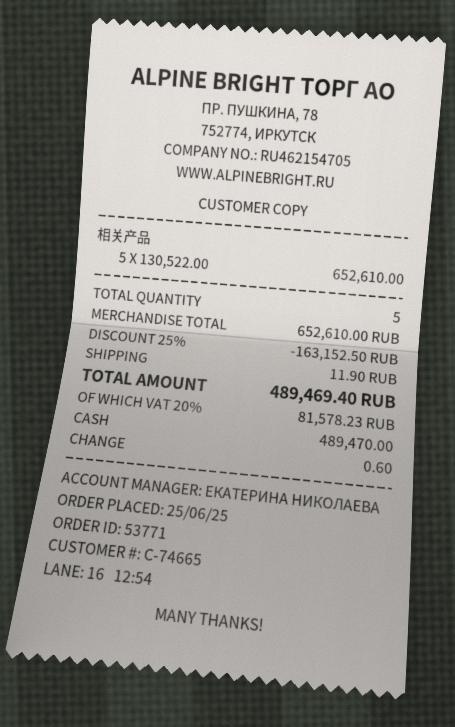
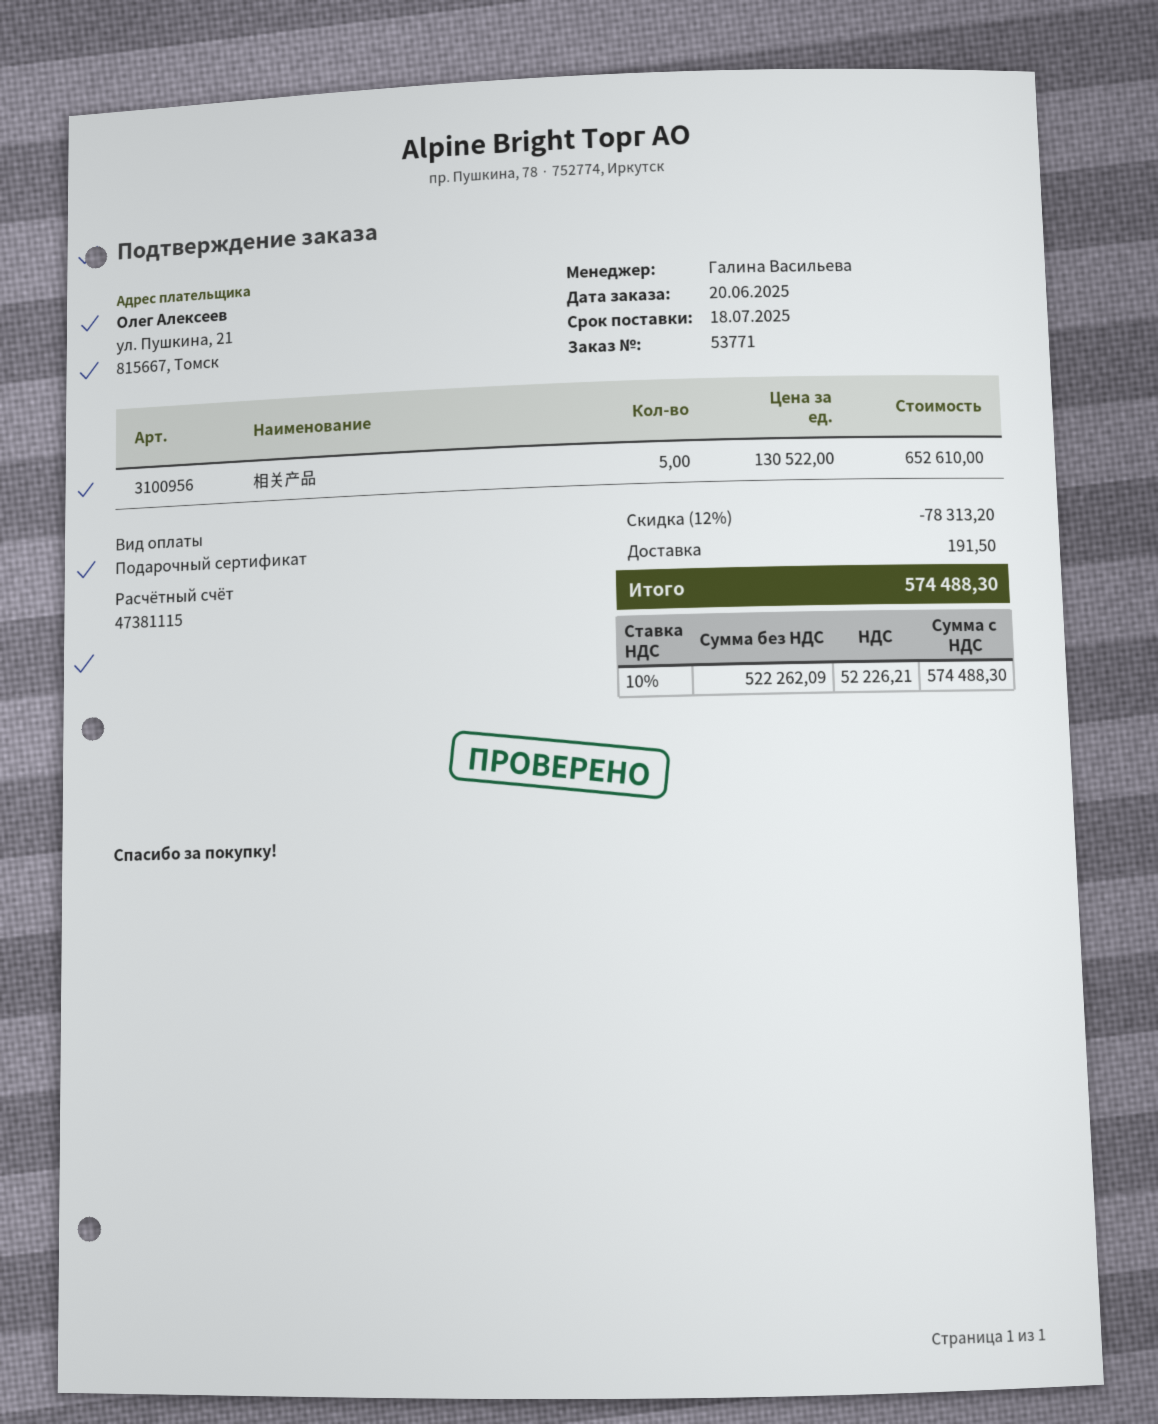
order date: 2025-06-25 -> 2025-06-20
sales rep: ЕКАТЕРИНА НИКОЛАЕВА -> Галина Васильева
payment method: cash -> gift card
discount: 25% = 163152.50 -> 12% = 78313.20
shipping: 11.90 -> 191.50
tax: 20% = 81578.23 -> 10% = 52226.21
total: 489469.40 -> 574488.30

